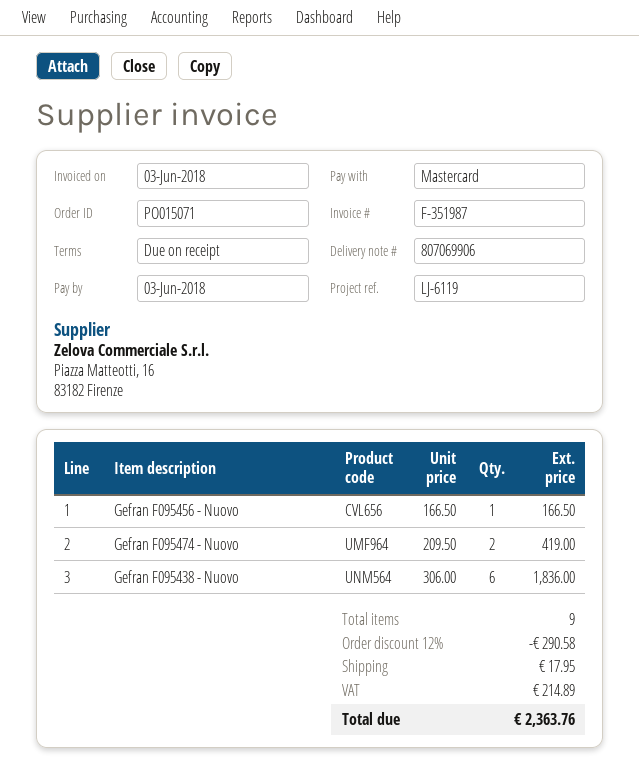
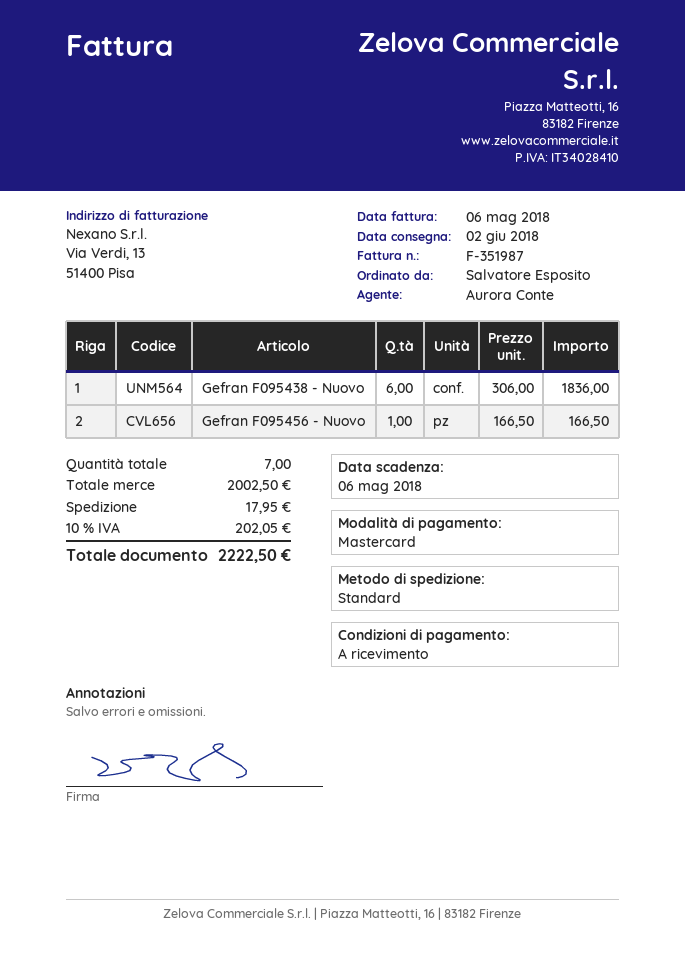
invoice date: 2018-06-03 -> 2018-05-06
due date: 2018-06-03 -> 2018-05-06
Gefran F095474 - Nuovo: 2 x 209.50 = 419.00 -> none
total quantity: 9 -> 7
discount: 12% = 290.58 -> none
tax: 214.89 -> 202.05
total: 2363.76 -> 2222.50

